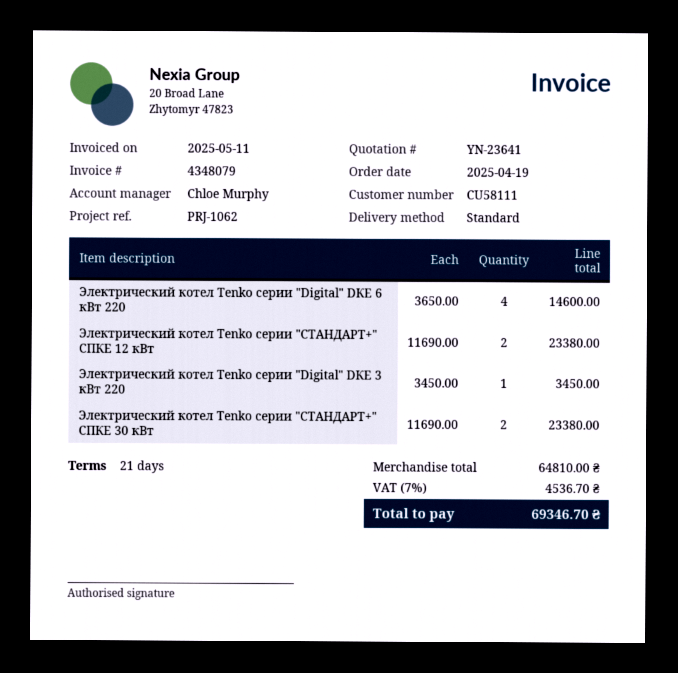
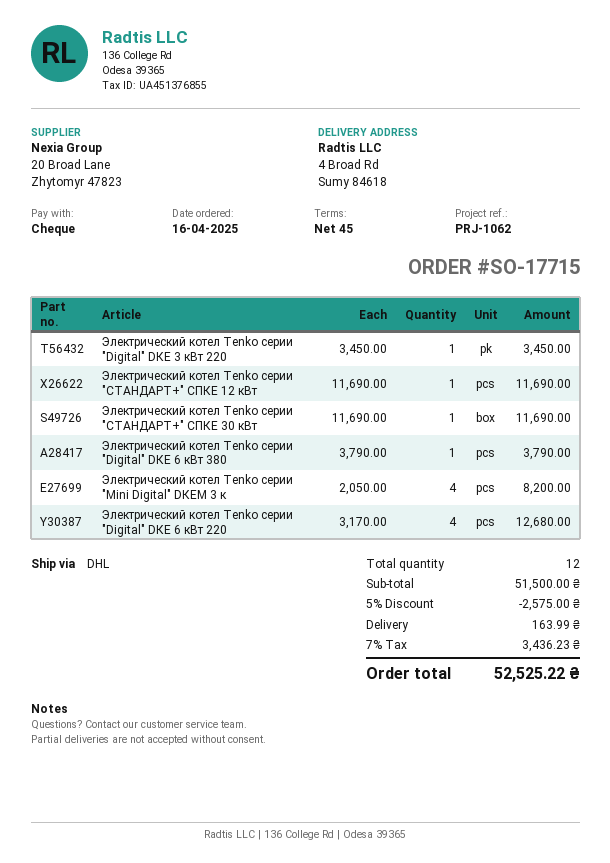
order date: 2025-04-19 -> 2025-04-16
payment terms: 21 days -> 45 days
shipping method: standard -> DHL
Электрический котел Tenko серии "Digital" DКЕ 6 кВт 220: 4 x 3650.00 = 14600.00 -> 4 x 3170.00 = 12680.00
Электрический котел Tenko серии "СТАНДАРТ+" СПКЕ 12 кВт: 2 x 11690.00 = 23380.00 -> 1 x 11690.00 = 11690.00
Электрический котел Tenko серии "СТАНДАРТ+" СПКЕ 30 кВт: 2 x 11690.00 = 23380.00 -> 1 x 11690.00 = 11690.00
Электрический котел Tenko серии "Digital" DКЕ 6 кВт 380: none -> 1 x 3790.00 = 3790.00
Электрический котел Tenko серии "Mini Digital" DКЕМ 3 к: none -> 4 x 2050.00 = 8200.00
subtotal: 64810.00 -> 51500.00
discount: none -> 5% = 2575.00
shipping: none -> 163.99
tax: 7% = 4536.70 -> 7% = 3436.23
total: 69346.70 -> 52525.22

